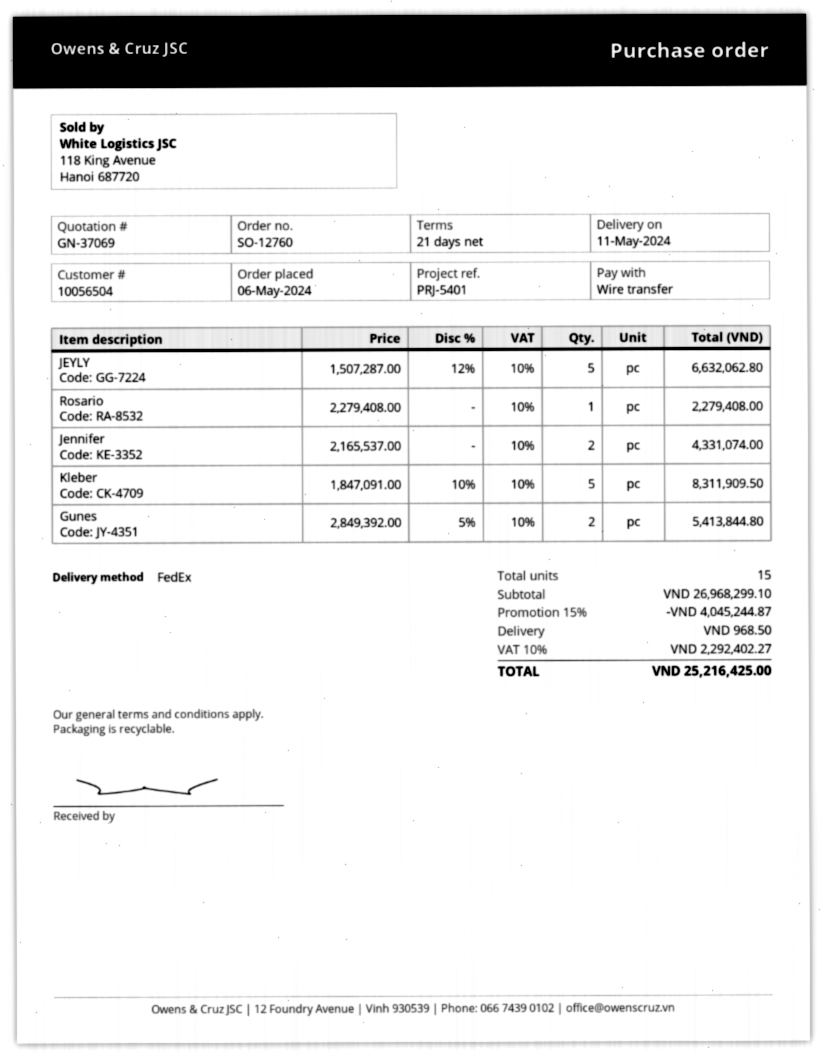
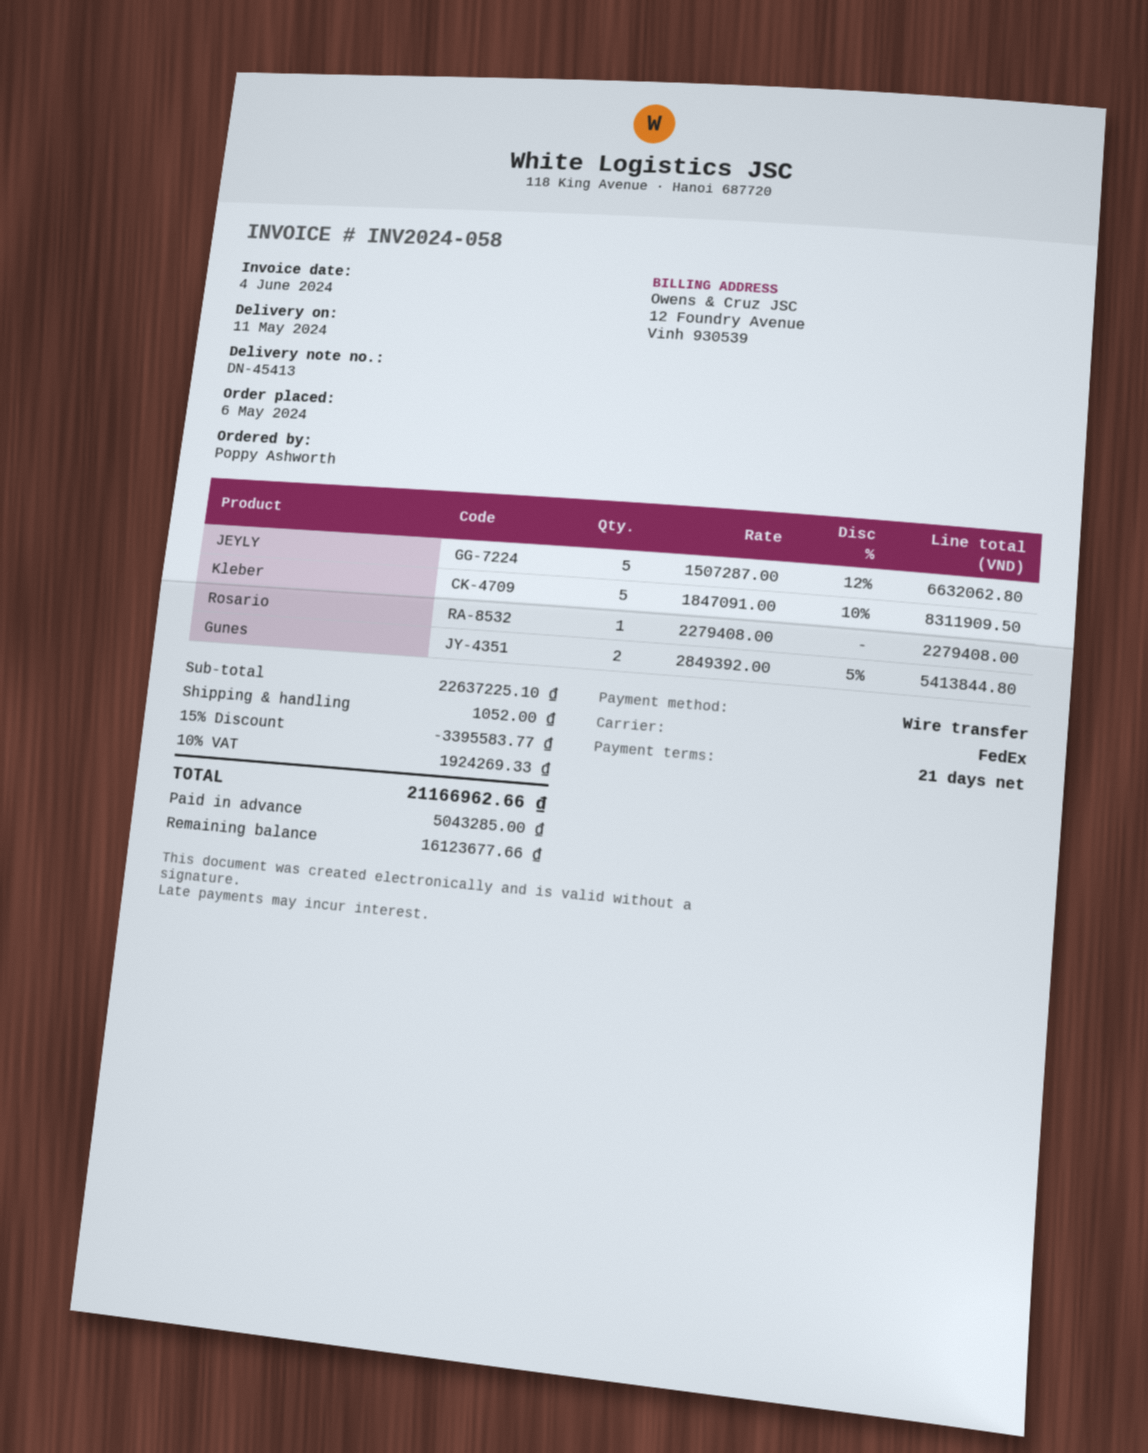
Jennifer: 2 x 2165537.00 = 4331074.00 -> none
subtotal: 26968299.10 -> 22637225.10
discount: 15% = 4045244.87 -> 15% = 3395583.77
shipping: 968.50 -> 1052.00
tax: 10% = 2292402.27 -> 10% = 1924269.33
total: 25216425.00 -> 21166962.66

